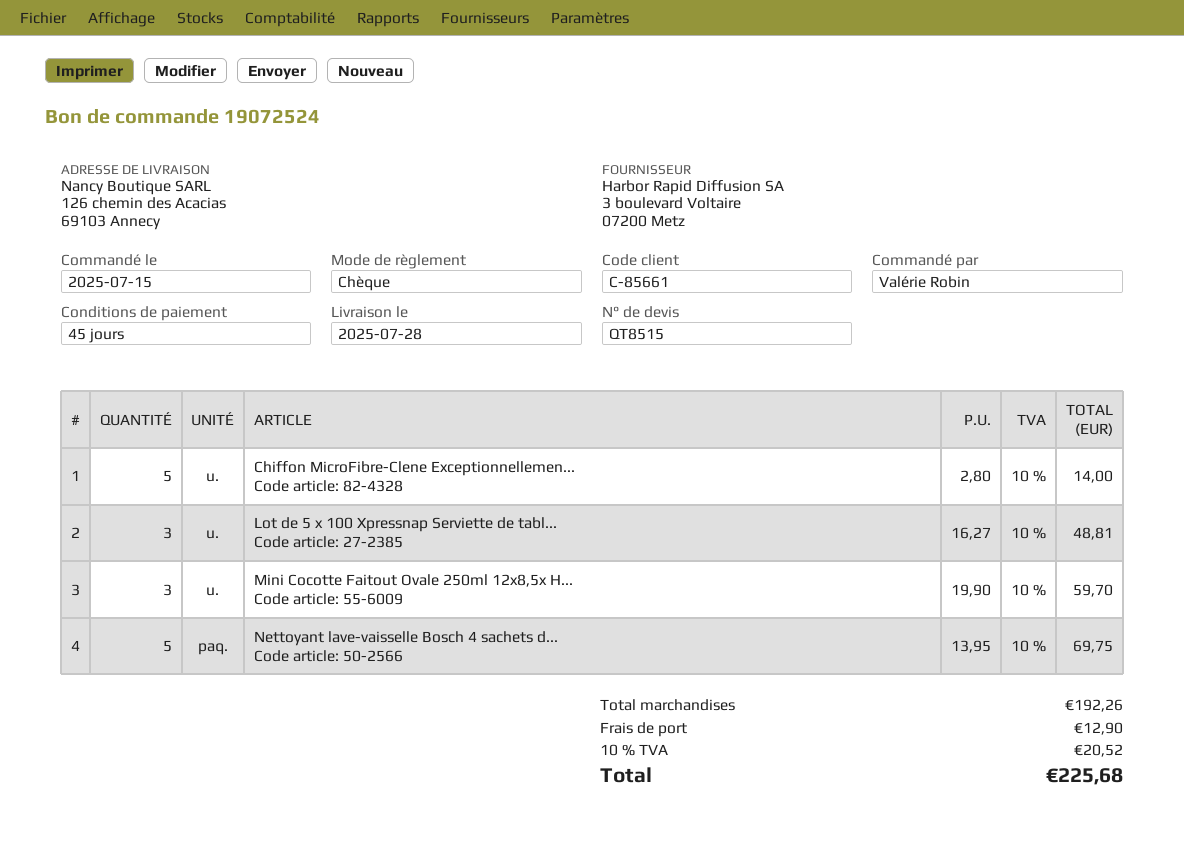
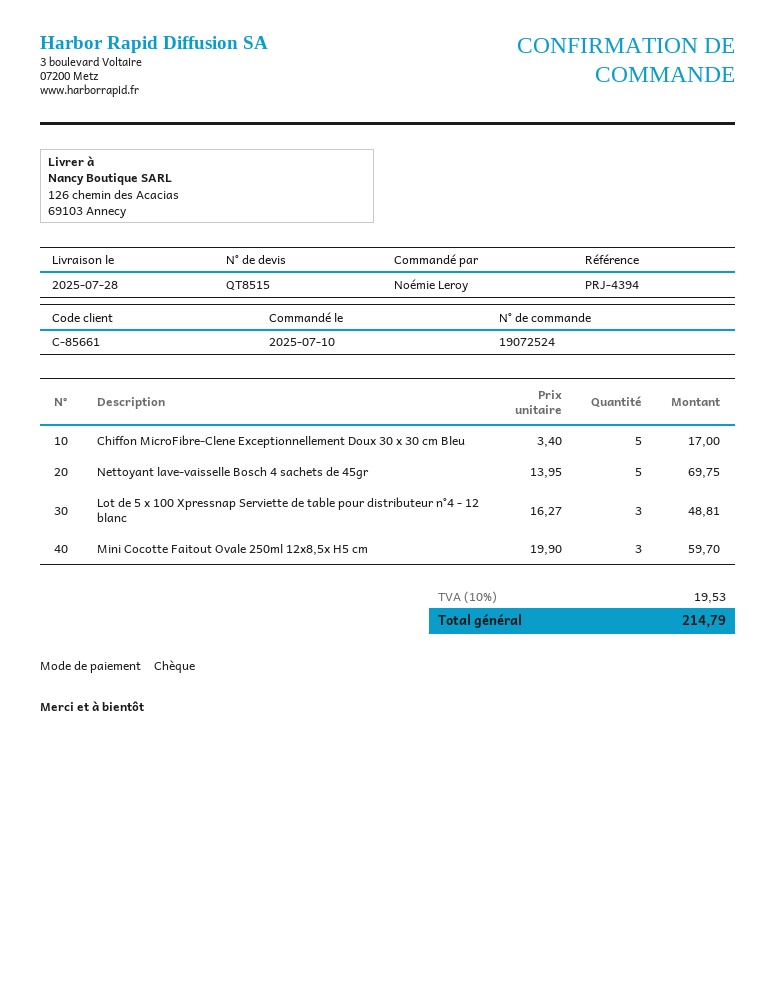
order date: 2025-07-15 -> 2025-07-10
ordered by: Valérie Robin -> Noémie Leroy
Chiffon MicroFibre-Clene Exceptionnellemen...: 5 x 2.80 = 14.00 -> 5 x 3.40 = 17.00
shipping: 12.90 -> none
tax: 10% = 20.52 -> 10% = 19.53
total: 225.68 -> 214.79

